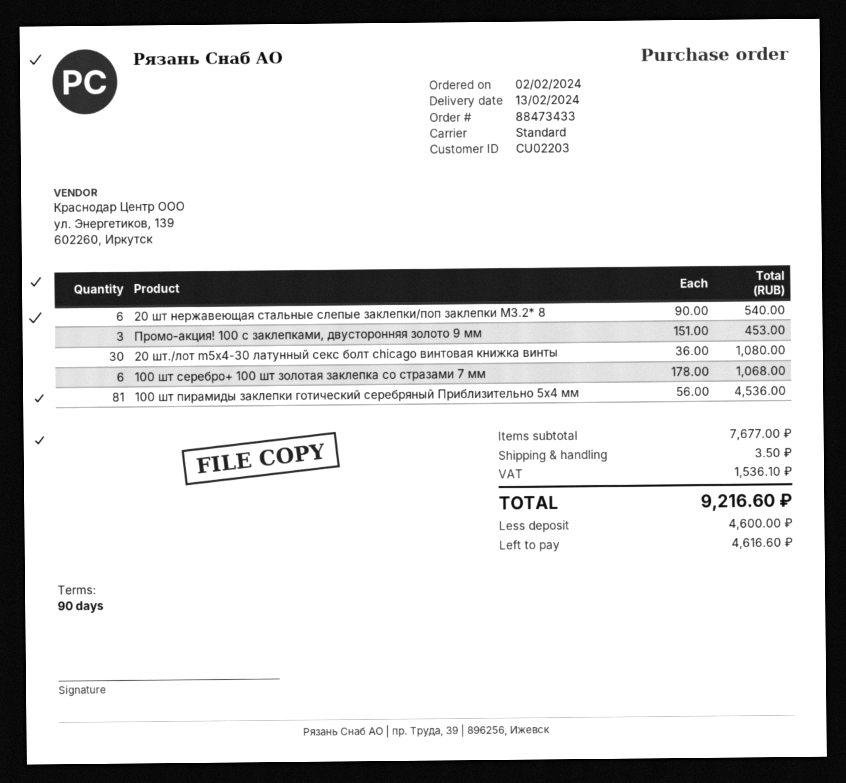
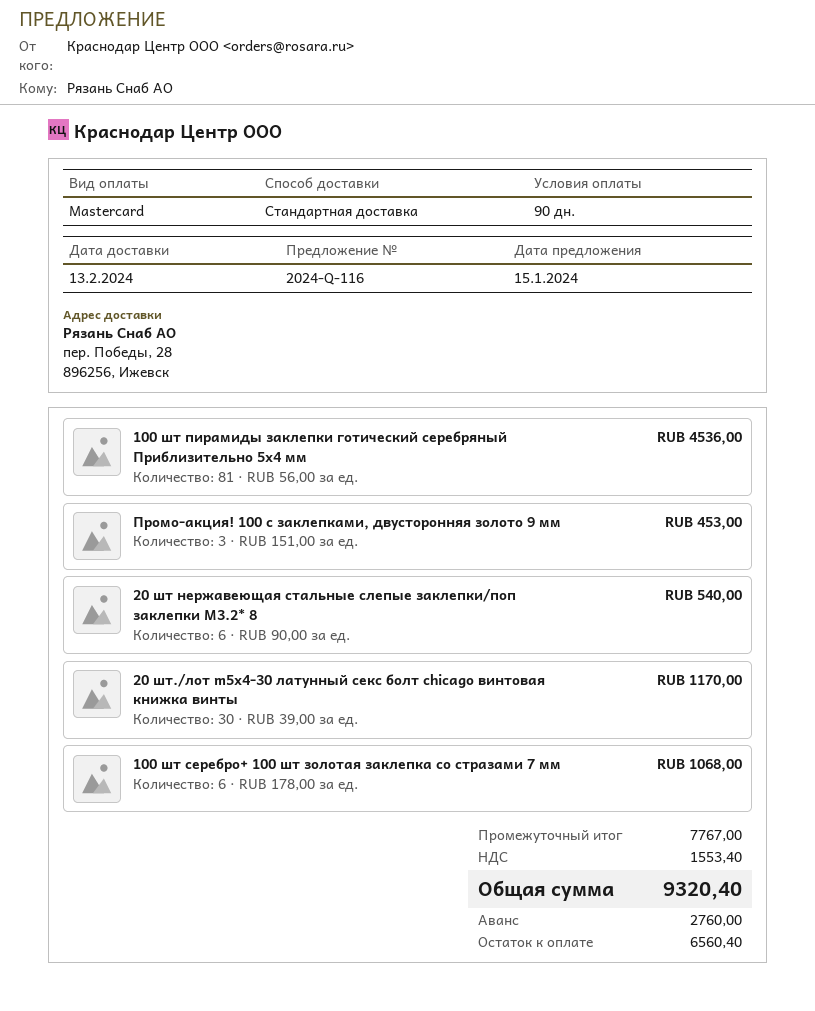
20 шт./лот m5x4-30 латунный секс болт chicago винтовая книжка винты: 30 x 36.00 = 1080.00 -> 30 x 39.00 = 1170.00
subtotal: 7677.00 -> 7767.00
shipping: 3.50 -> none
tax: 1536.10 -> 1553.40
total: 9216.60 -> 9320.40
deposit: 4600.00 -> 2760.00
balance: 4616.60 -> 6560.40

